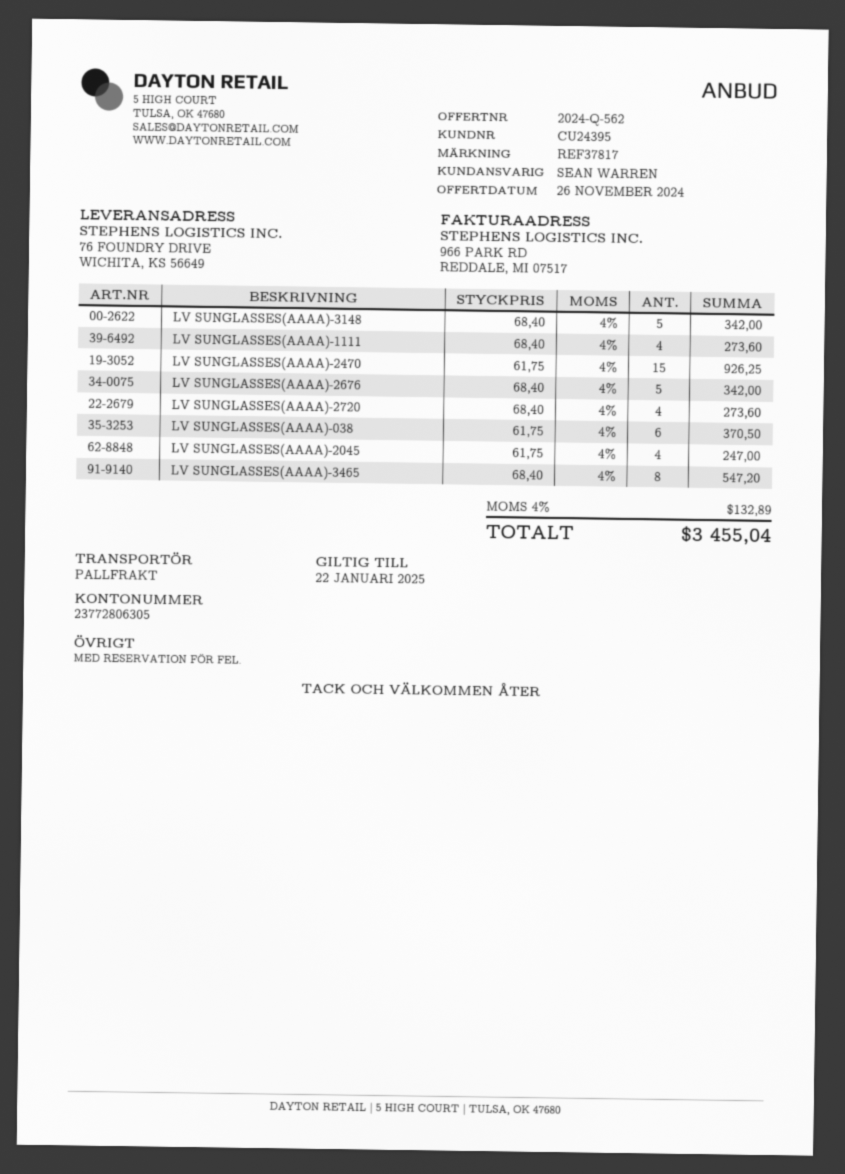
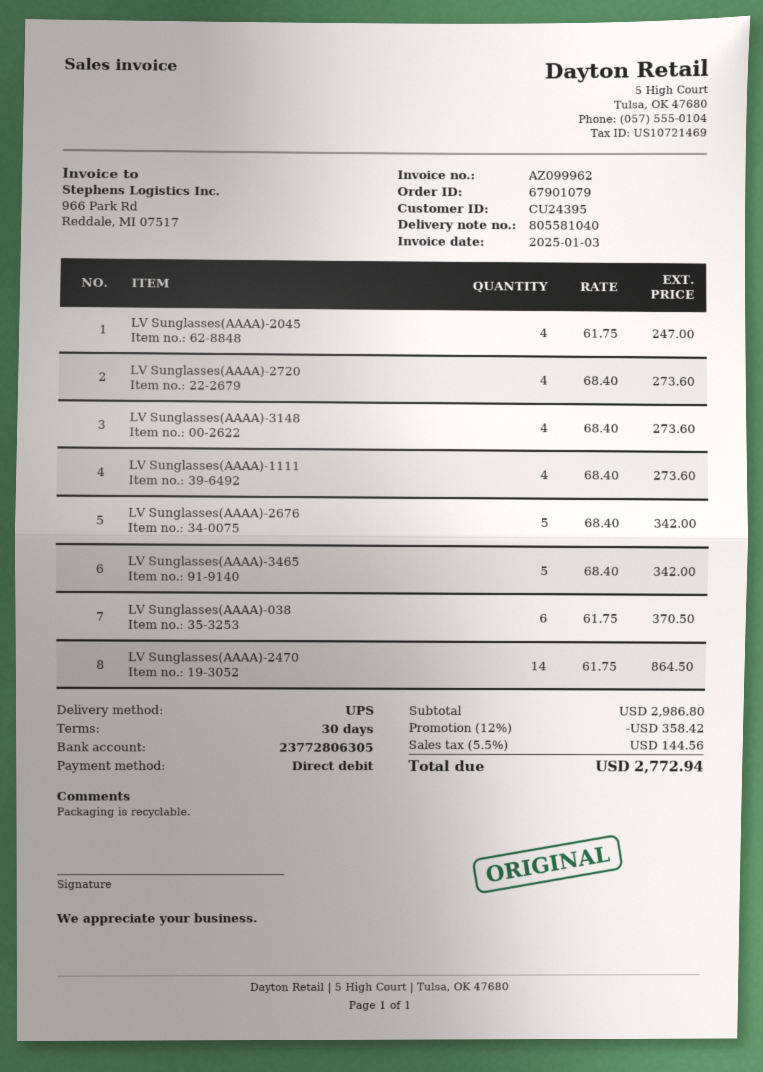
shipping method: pallet freight -> UPS
LV SUNGLASSES(AAAA)-3148: 5 x 68.40 = 342.00 -> 4 x 68.40 = 273.60
LV SUNGLASSES(AAAA)-2470: 15 x 61.75 = 926.25 -> 14 x 61.75 = 864.50
LV SUNGLASSES(AAAA)-3465: 8 x 68.40 = 547.20 -> 5 x 68.40 = 342.00
discount: none -> 12% = 358.42
tax: 4% = 132.89 -> 5.5% = 144.56
total: 3455.04 -> 2772.94

